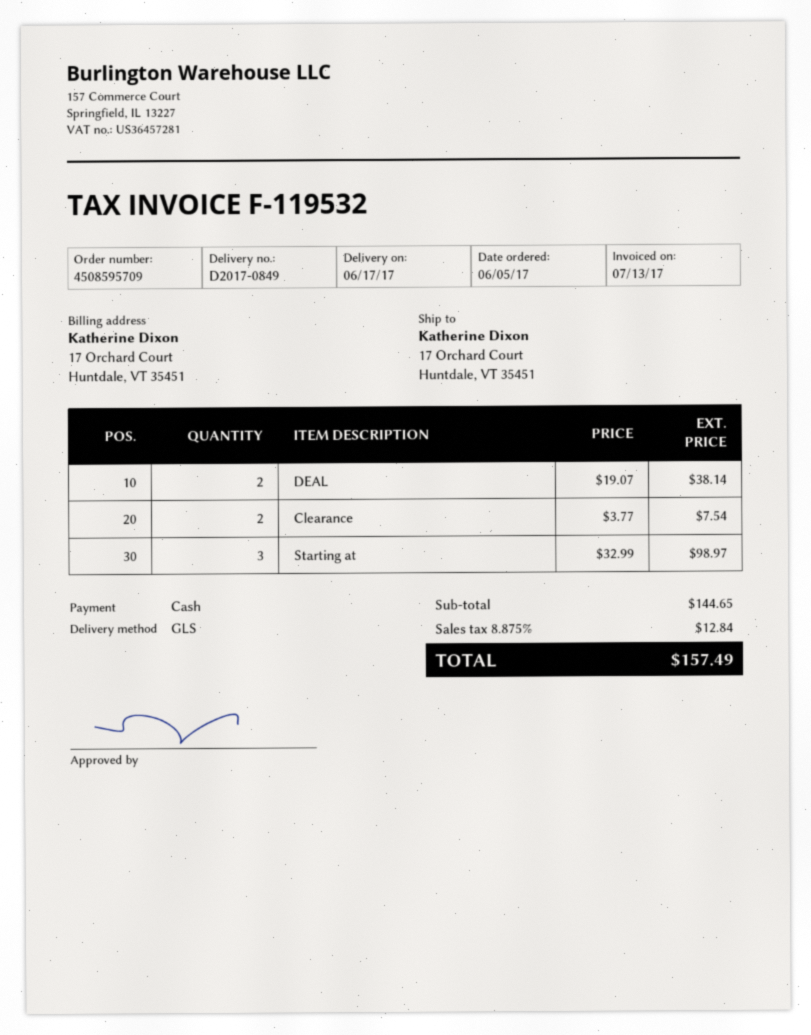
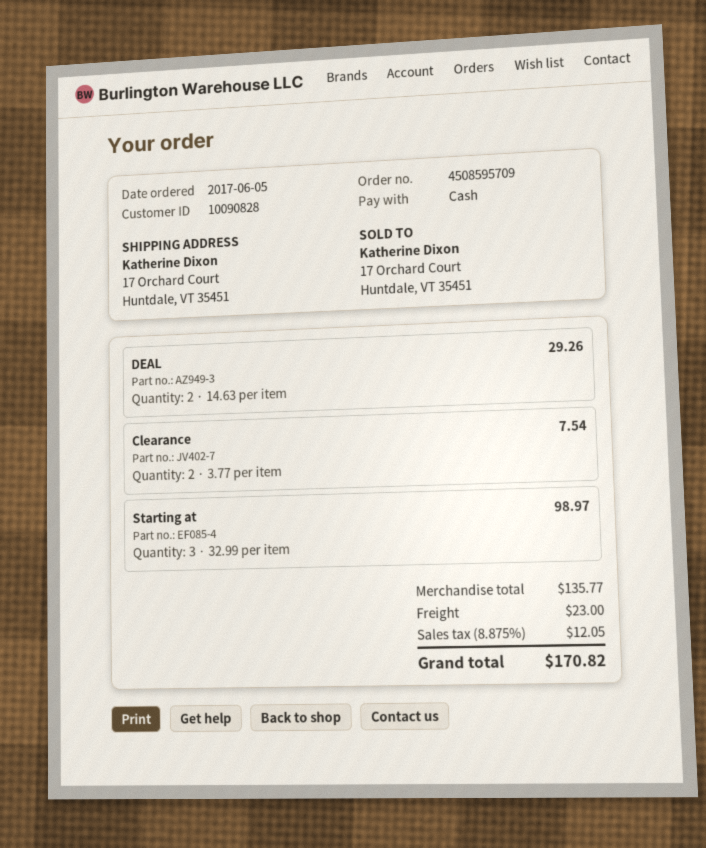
DEAL: 2 x 19.07 = 38.14 -> 2 x 14.63 = 29.26
subtotal: 144.65 -> 135.77
shipping: none -> 23.00
tax: 8.875% = 12.84 -> 8.875% = 12.05
total: 157.49 -> 170.82

